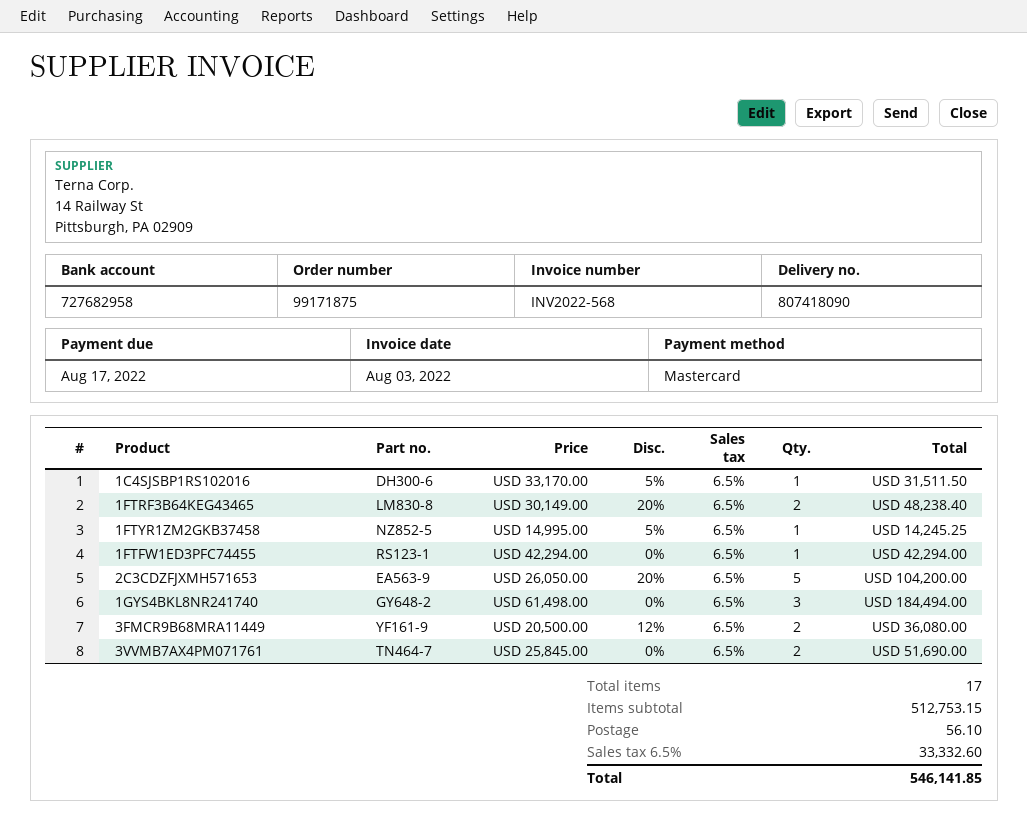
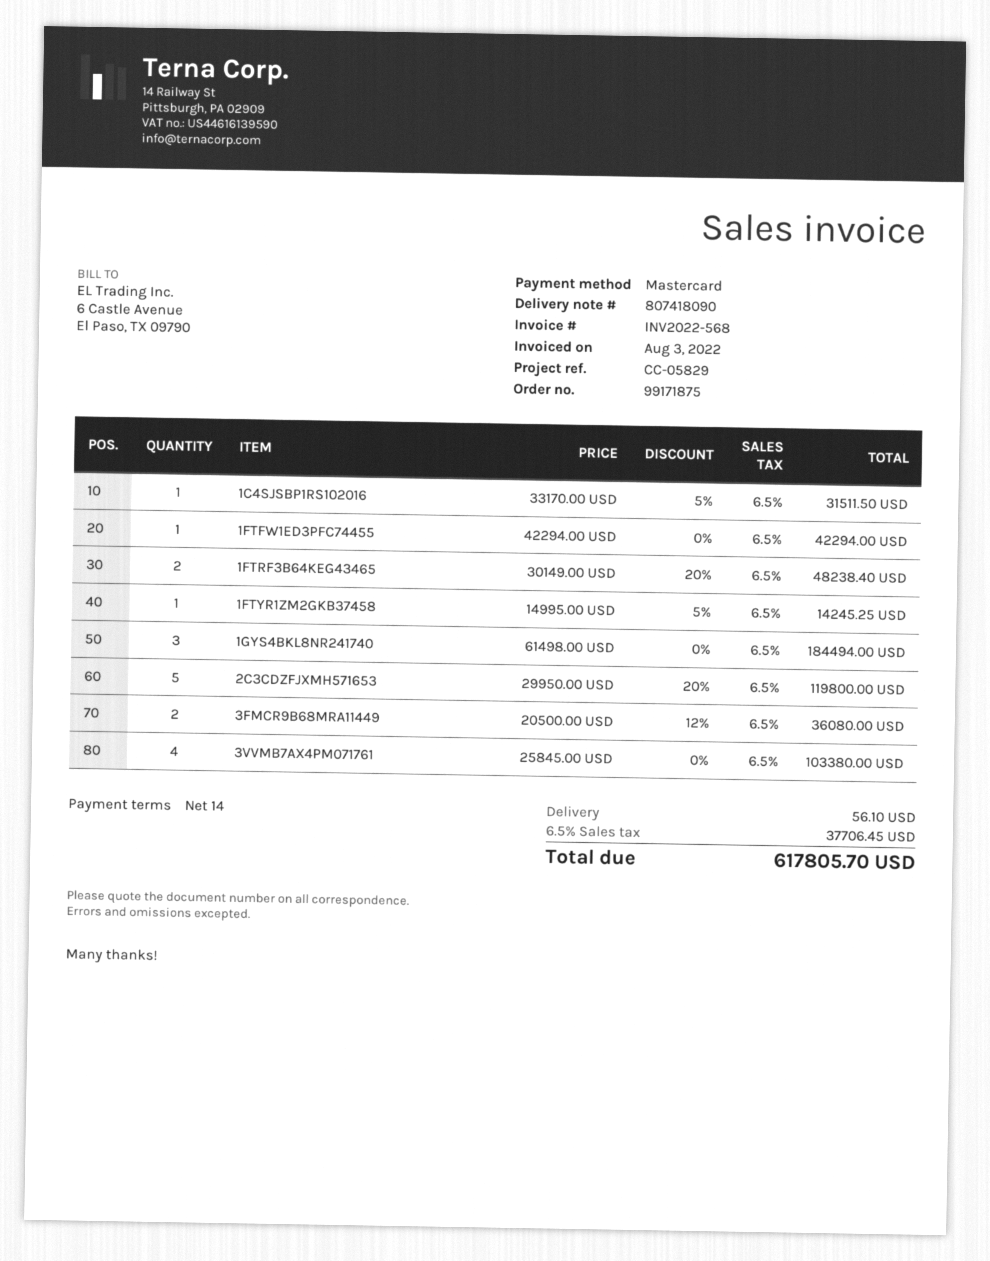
2C3CDZFJXMH571653: 5 x 26050.00 - 20% = 104200.00 -> 5 x 29950.00 - 20% = 119800.00
3VVMB7AX4PM071761: 2 x 25845.00 = 51690.00 -> 4 x 25845.00 = 103380.00
tax: 6.5% = 33332.60 -> 6.5% = 37706.45
total: 546141.85 -> 617805.70

